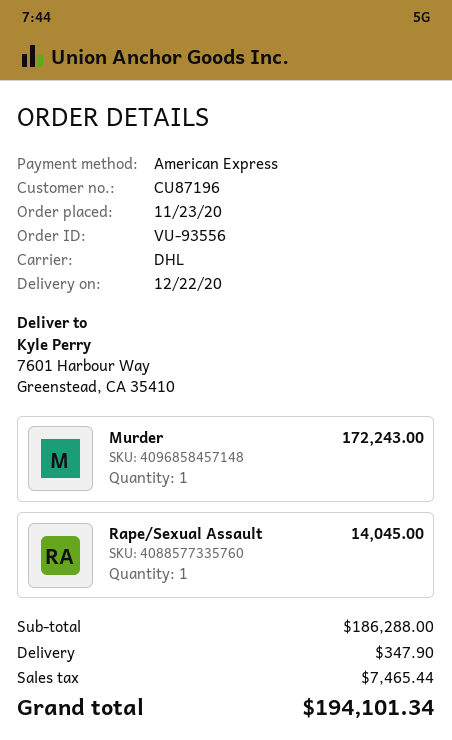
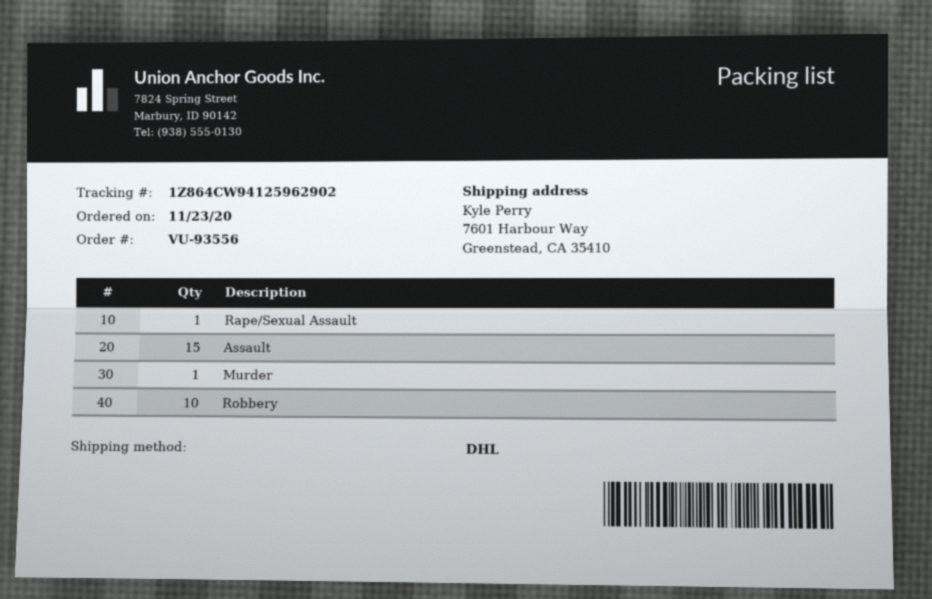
Assault: none -> 15
Robbery: none -> 10

